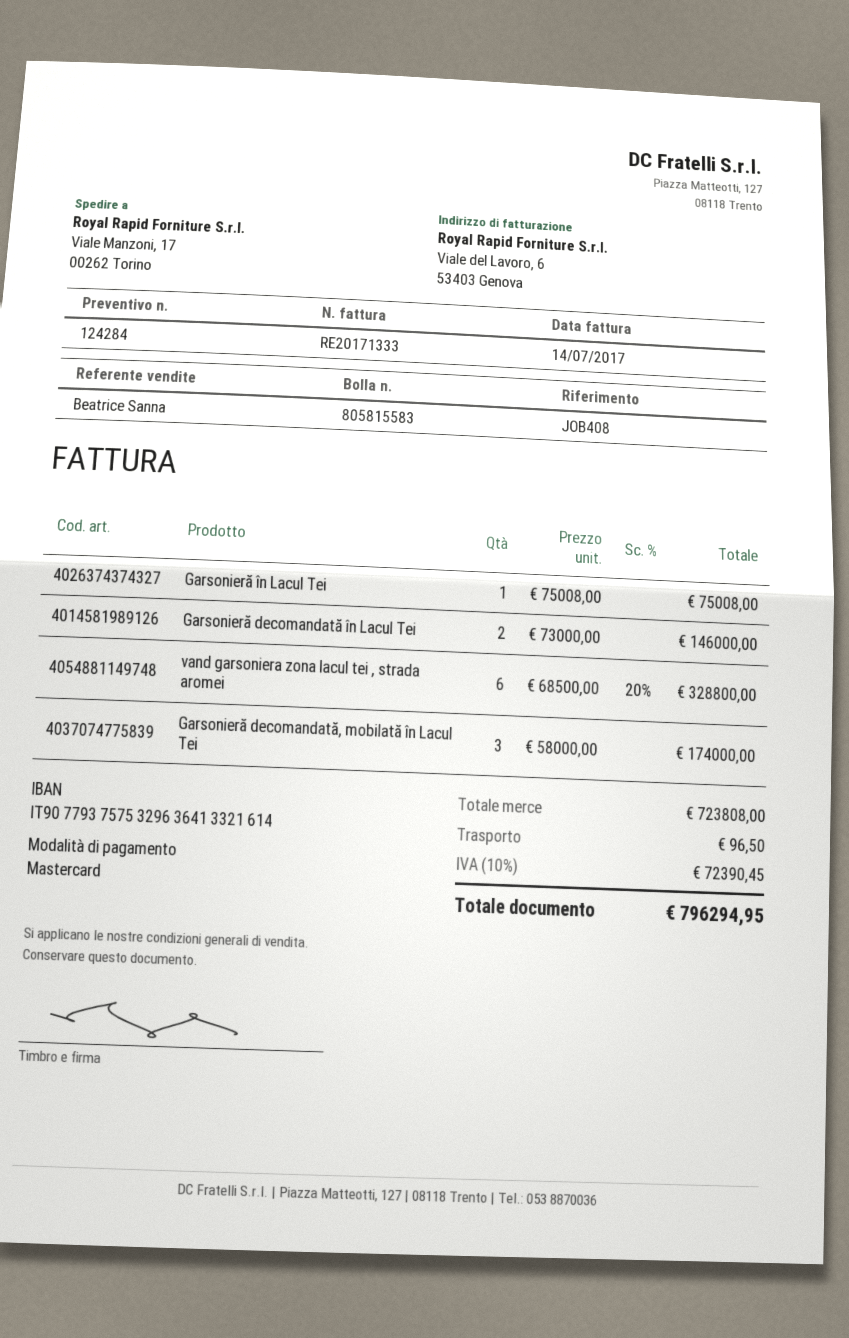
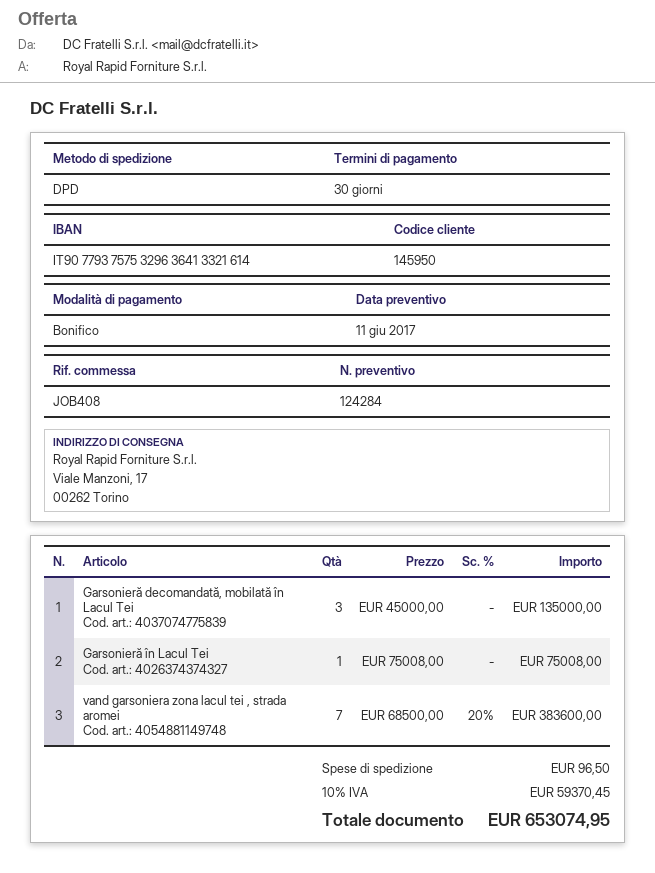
payment method: Mastercard -> bank transfer
Garsonieră decomandată în Lacul Tei: 2 x 73000.00 = 146000.00 -> none
vand garsoniera zona lacul tei , strada aromei: 6 x 68500.00 - 20% = 328800.00 -> 7 x 68500.00 - 20% = 383600.00
Garsonieră decomandată, mobilată în Lacul Tei: 3 x 58000.00 = 174000.00 -> 3 x 45000.00 = 135000.00
tax: 10% = 72390.45 -> 10% = 59370.45
total: 796294.95 -> 653074.95

